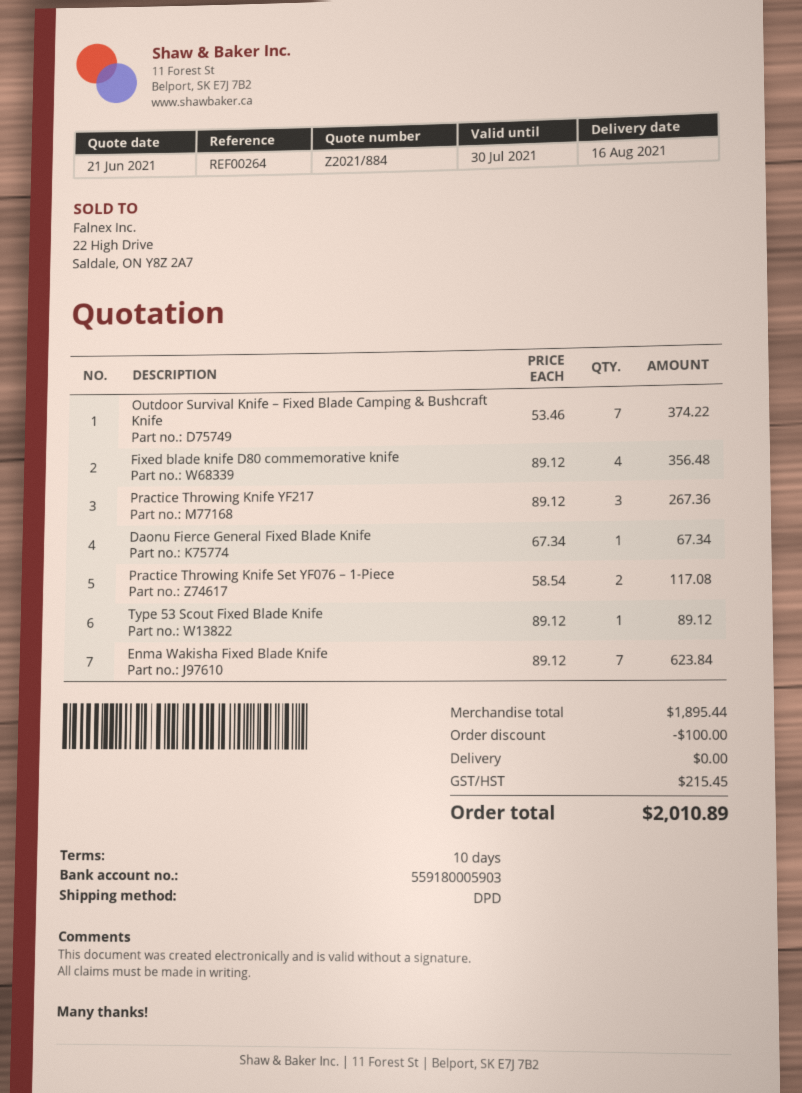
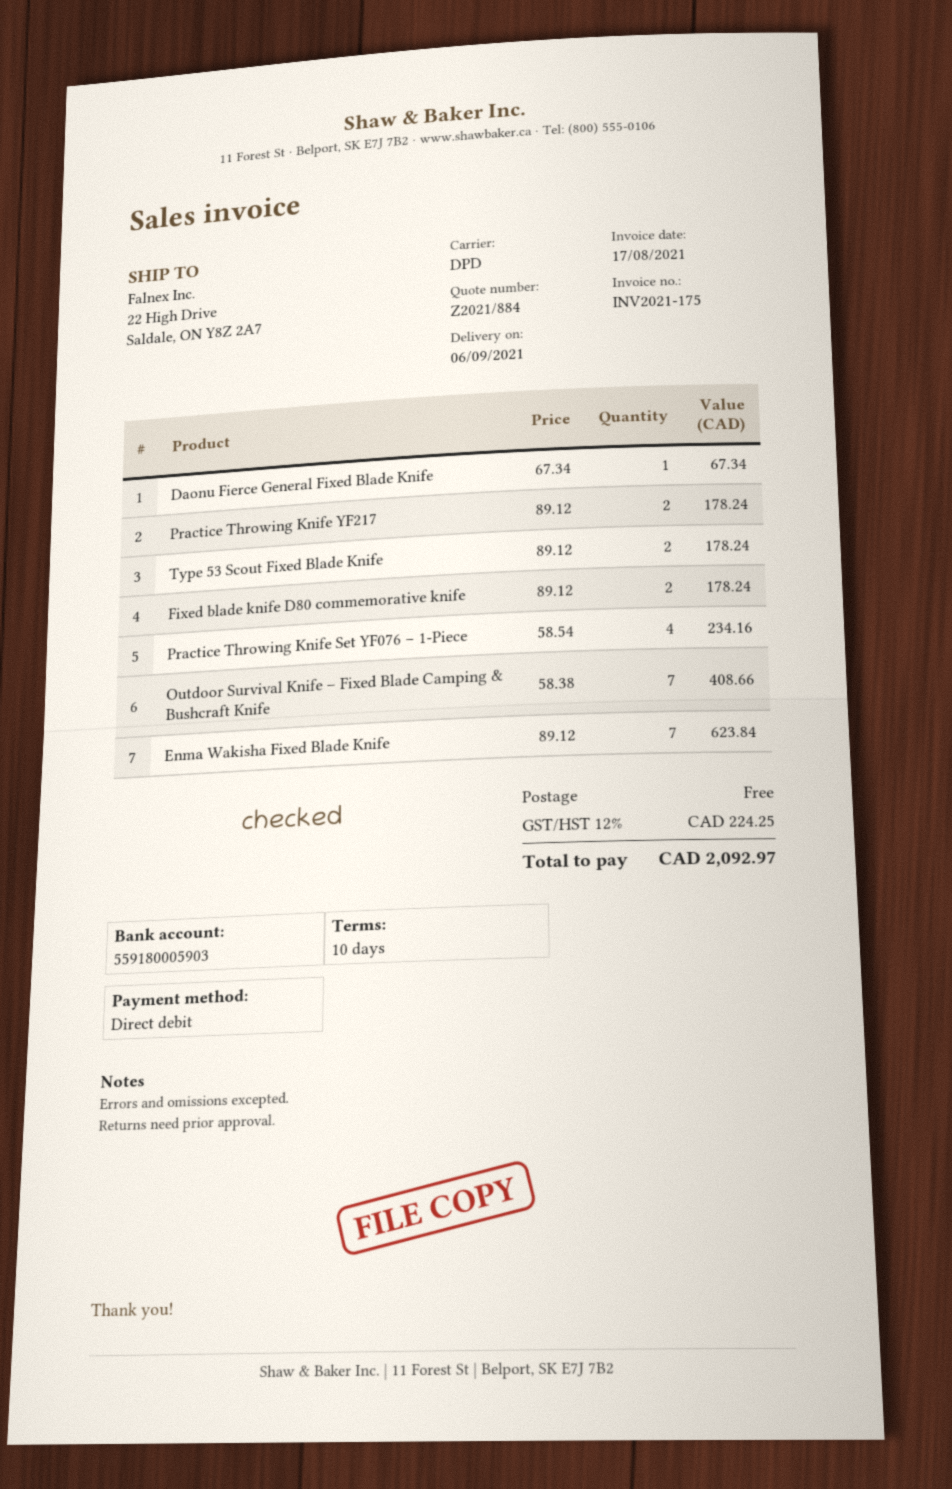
delivery date: 2021-08-16 -> 2021-09-06
Outdoor Survival Knife – Fixed Blade Camping & Bushcraft Knife: 7 x 53.46 = 374.22 -> 7 x 58.38 = 408.66
Fixed blade knife D80 commemorative knife: 4 x 89.12 = 356.48 -> 2 x 89.12 = 178.24
Practice Throwing Knife YF217: 3 x 89.12 = 267.36 -> 2 x 89.12 = 178.24
Practice Throwing Knife Set YF076 – 1-Piece: 2 x 58.54 = 117.08 -> 4 x 58.54 = 234.16
Type 53 Scout Fixed Blade Knife: 1 x 89.12 = 89.12 -> 2 x 89.12 = 178.24
discount: 100.00 -> none
tax: 215.45 -> 224.25
total: 2010.89 -> 2092.97

